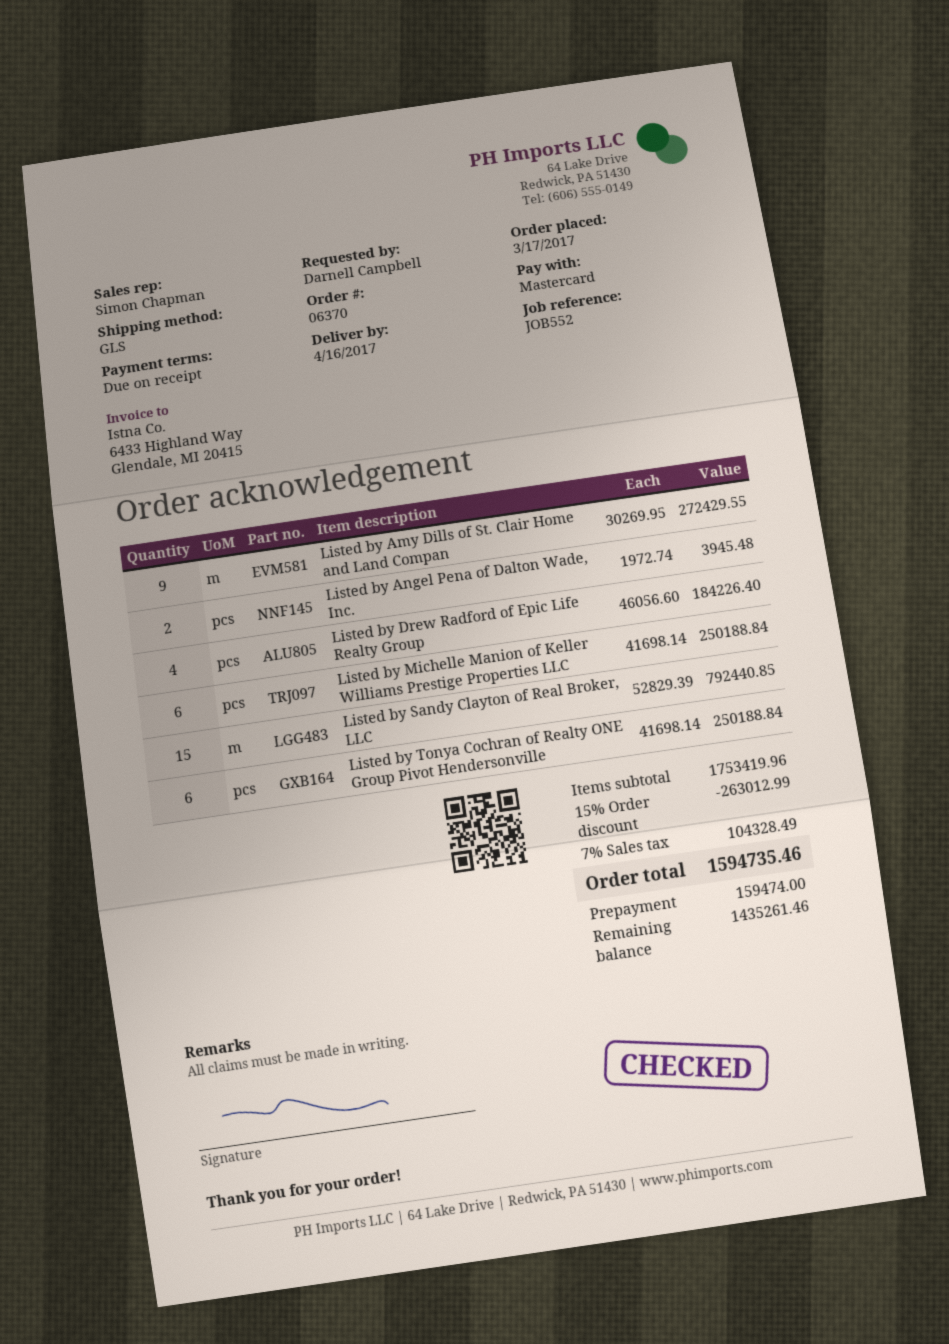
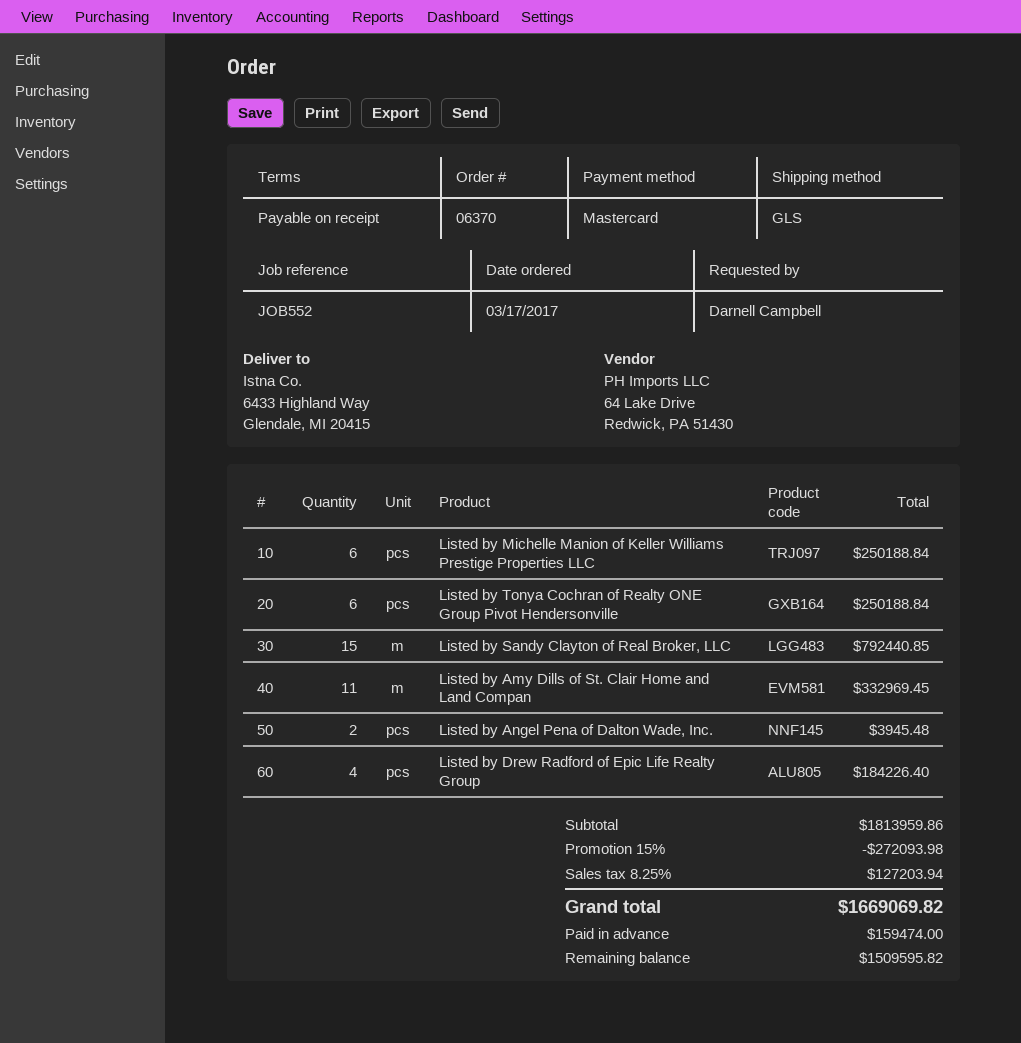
Listed by Amy Dills of St. Clair Home and Land Compan: 9 for 272429.55 -> 11 for 332969.45
subtotal: 1753419.96 -> 1813959.86
discount: 15% = 263012.99 -> 15% = 272093.98
tax: 7% = 104328.49 -> 8.25% = 127203.94
total: 1594735.46 -> 1669069.82
balance: 1435261.46 -> 1509595.82

